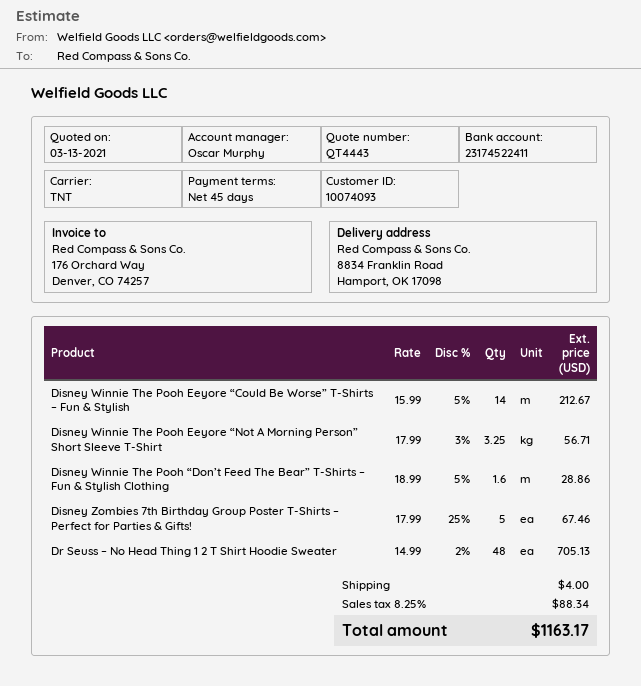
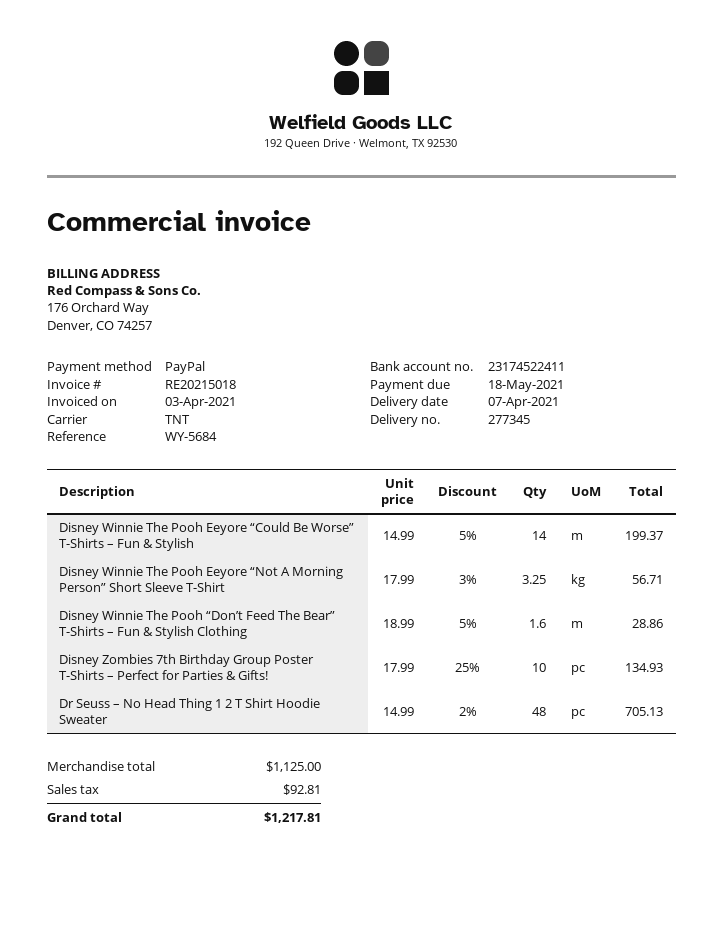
Disney Winnie The Pooh Eeyore “Could Be Worse” T-Shirts – Fun & Stylish: 14 x 15.99 - 5% = 212.67 -> 14 x 14.99 - 5% = 199.37
Disney Zombies 7th Birthday Group Poster T-Shirts – Perfect for Parties & Gifts!: 5 x 17.99 - 25% = 67.46 -> 10 x 17.99 - 25% = 134.93
shipping: 4.00 -> none
tax: 88.34 -> 92.81
total: 1163.17 -> 1217.81

